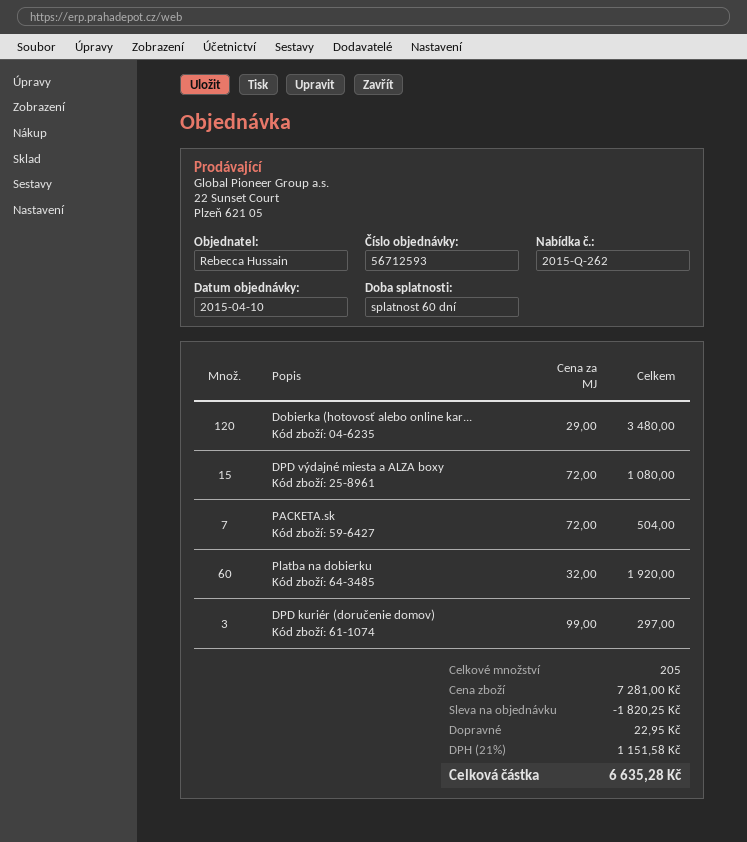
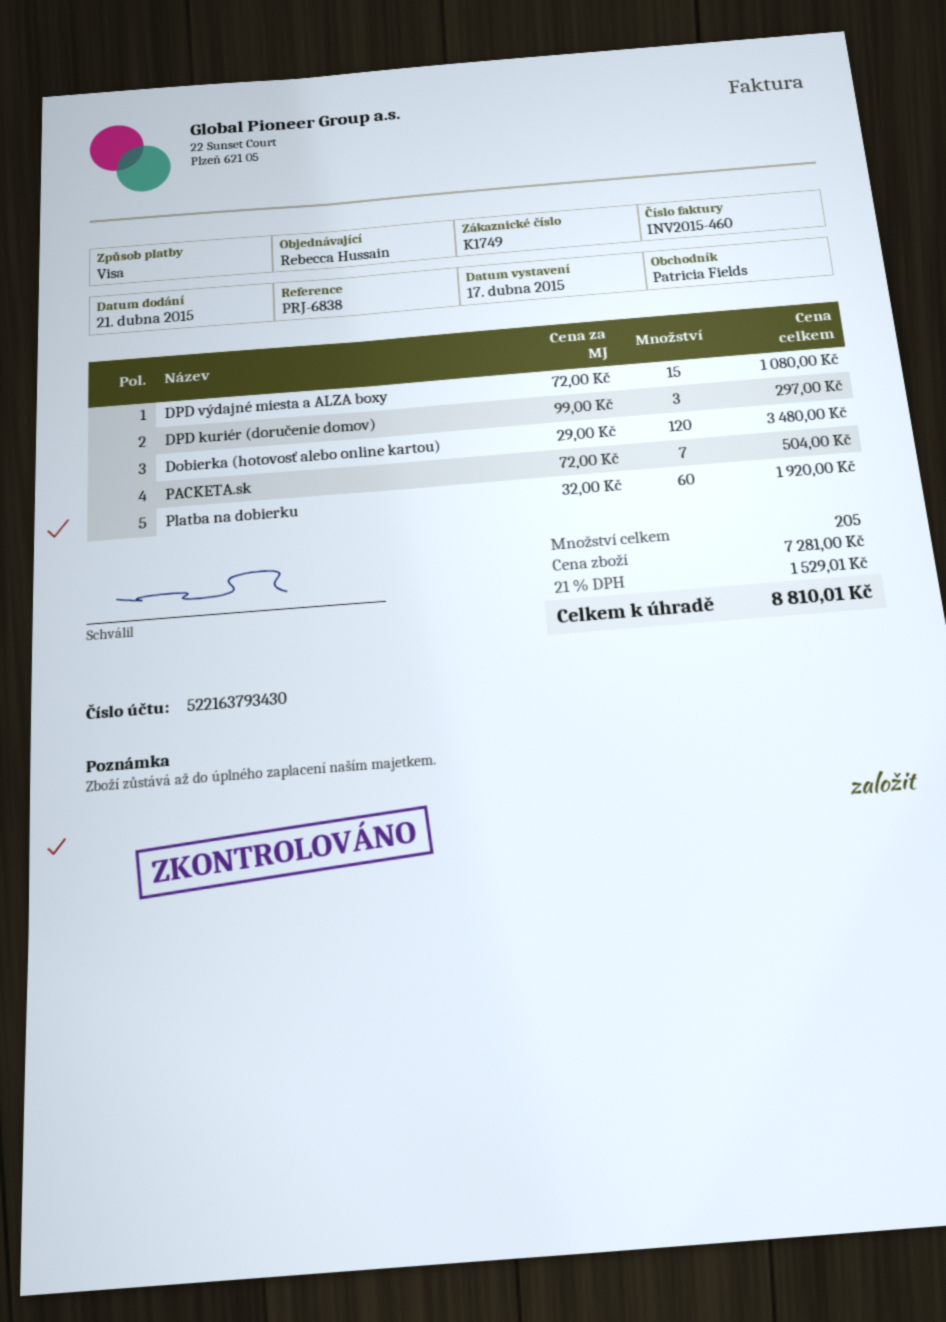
discount: 1820.25 -> none
shipping: 22.95 -> none
tax: 21% = 1151.58 -> 21% = 1529.01
total: 6635.28 -> 8810.01

